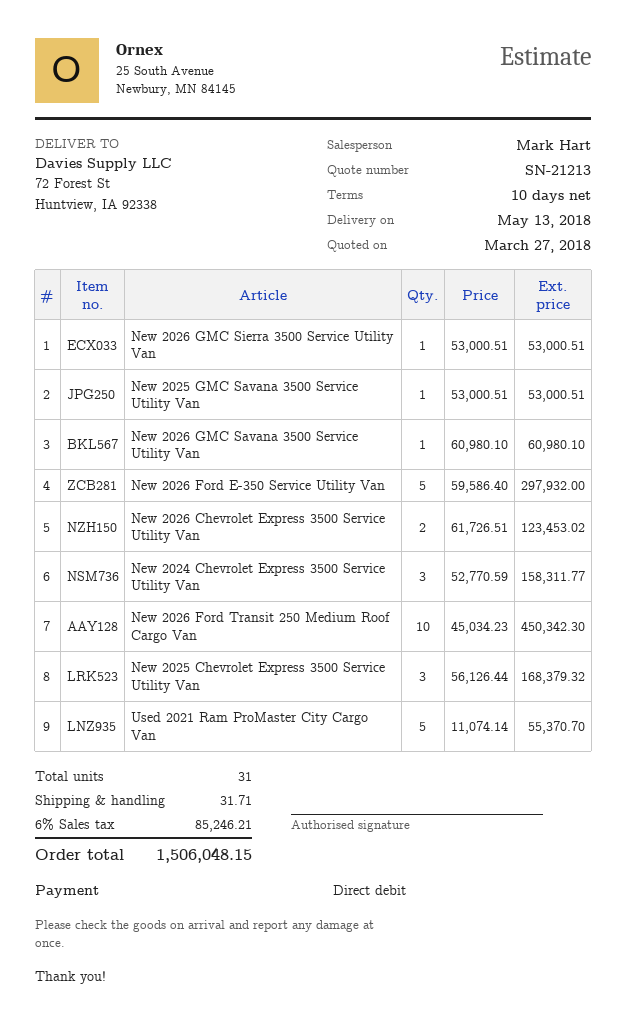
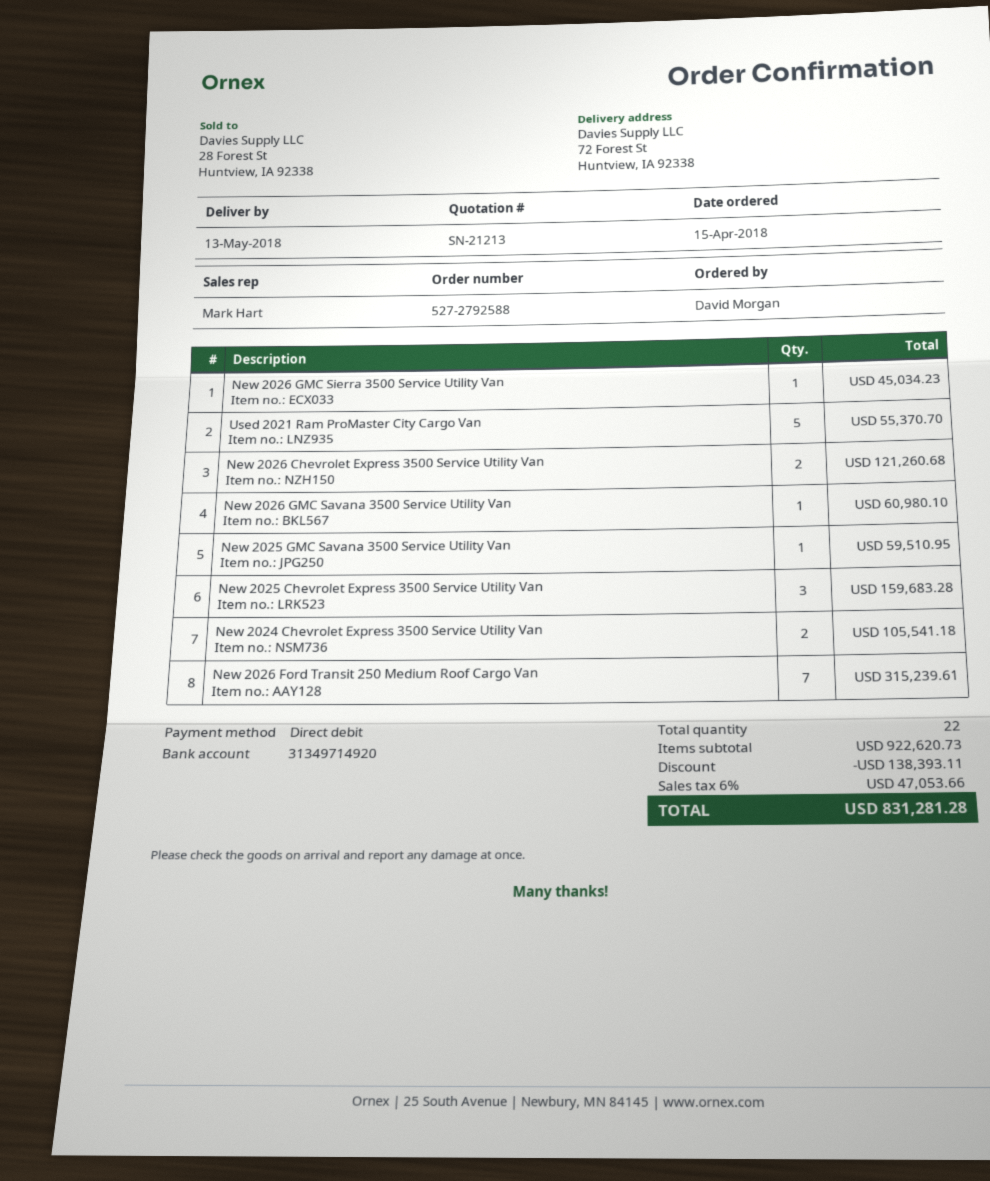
New 2026 GMC Sierra 3500 Service Utility Van: 1 for 53000.51 -> 1 for 45034.23
New 2025 GMC Savana 3500 Service Utility Van: 1 for 53000.51 -> 1 for 59510.95
New 2026 Ford E-350 Service Utility Van: 5 for 297932.00 -> none
New 2026 Chevrolet Express 3500 Service Utility Van: 2 for 123453.02 -> 2 for 121260.68
New 2024 Chevrolet Express 3500 Service Utility Van: 3 for 158311.77 -> 2 for 105541.18
New 2026 Ford Transit 250 Medium Roof Cargo Van: 10 for 450342.30 -> 7 for 315239.61
New 2025 Chevrolet Express 3500 Service Utility Van: 3 for 168379.32 -> 3 for 159683.28
total quantity: 31 -> 22
discount: none -> 138393.11
shipping: 31.71 -> none
tax: 6% = 85246.21 -> 6% = 47053.66
total: 1506048.15 -> 831281.28

